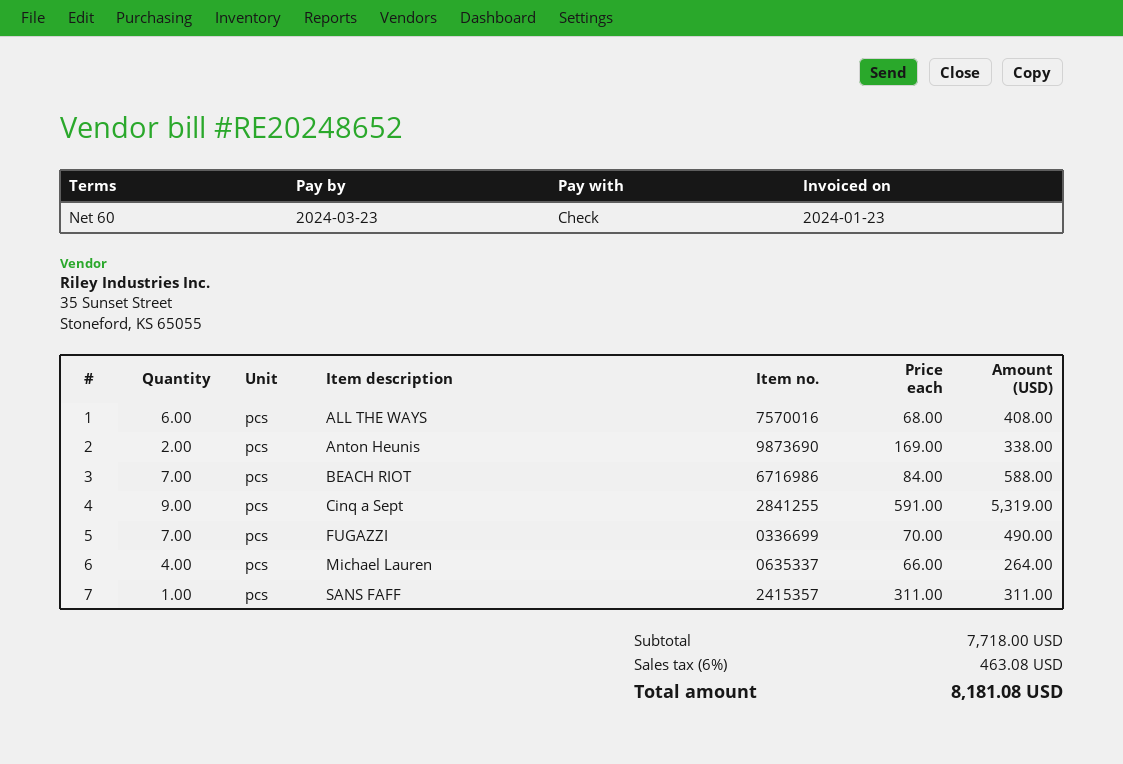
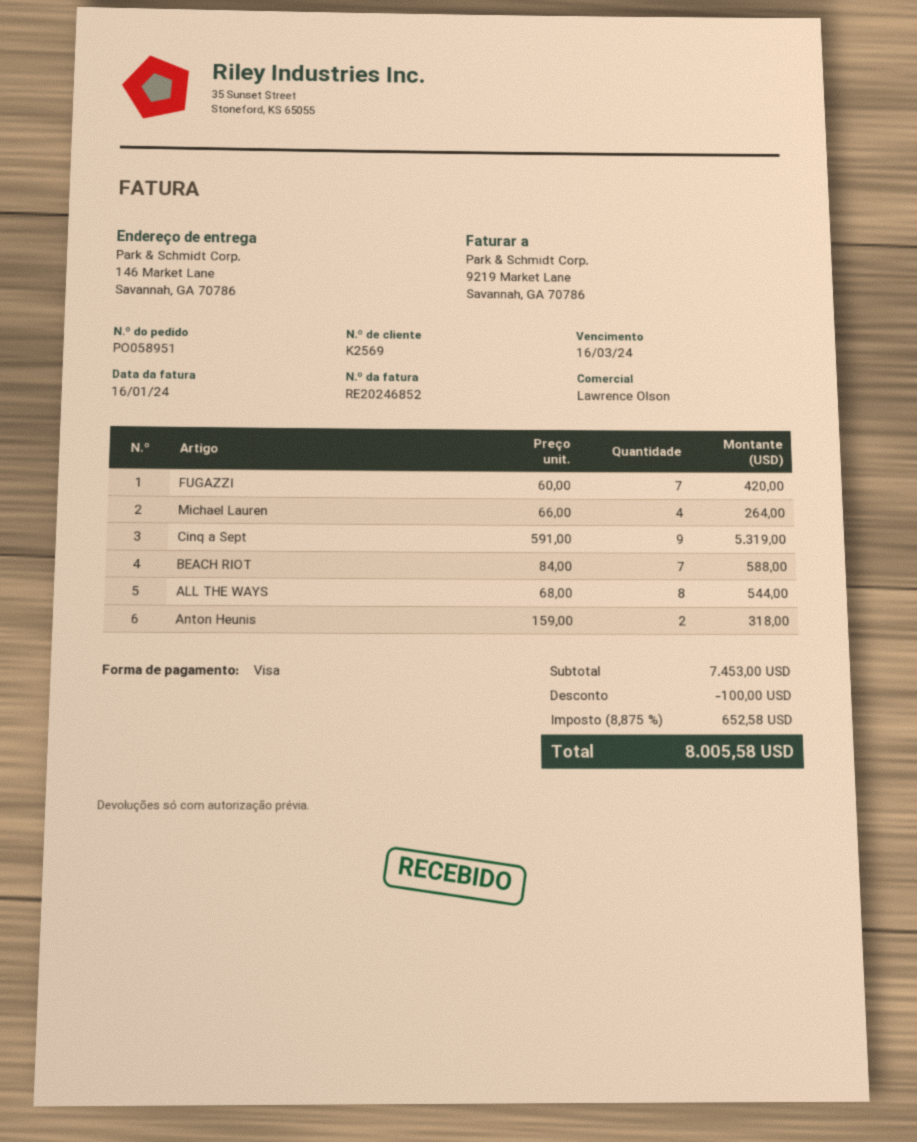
invoice number: RE20248652 -> RE20246852
invoice date: 2024-01-23 -> 2024-01-16
due date: 2024-03-23 -> 2024-03-16
payment method: cheque -> Visa
ALL THE WAYS: 6 x 68.00 = 408.00 -> 8 x 68.00 = 544.00
Anton Heunis: 2 x 169.00 = 338.00 -> 2 x 159.00 = 318.00
FUGAZZI: 7 x 70.00 = 490.00 -> 7 x 60.00 = 420.00
SANS FAFF: 1 x 311.00 = 311.00 -> none
subtotal: 7718.00 -> 7453.00
discount: none -> 100.00
tax: 6% = 463.08 -> 8.875% = 652.58
total: 8181.08 -> 8005.58

